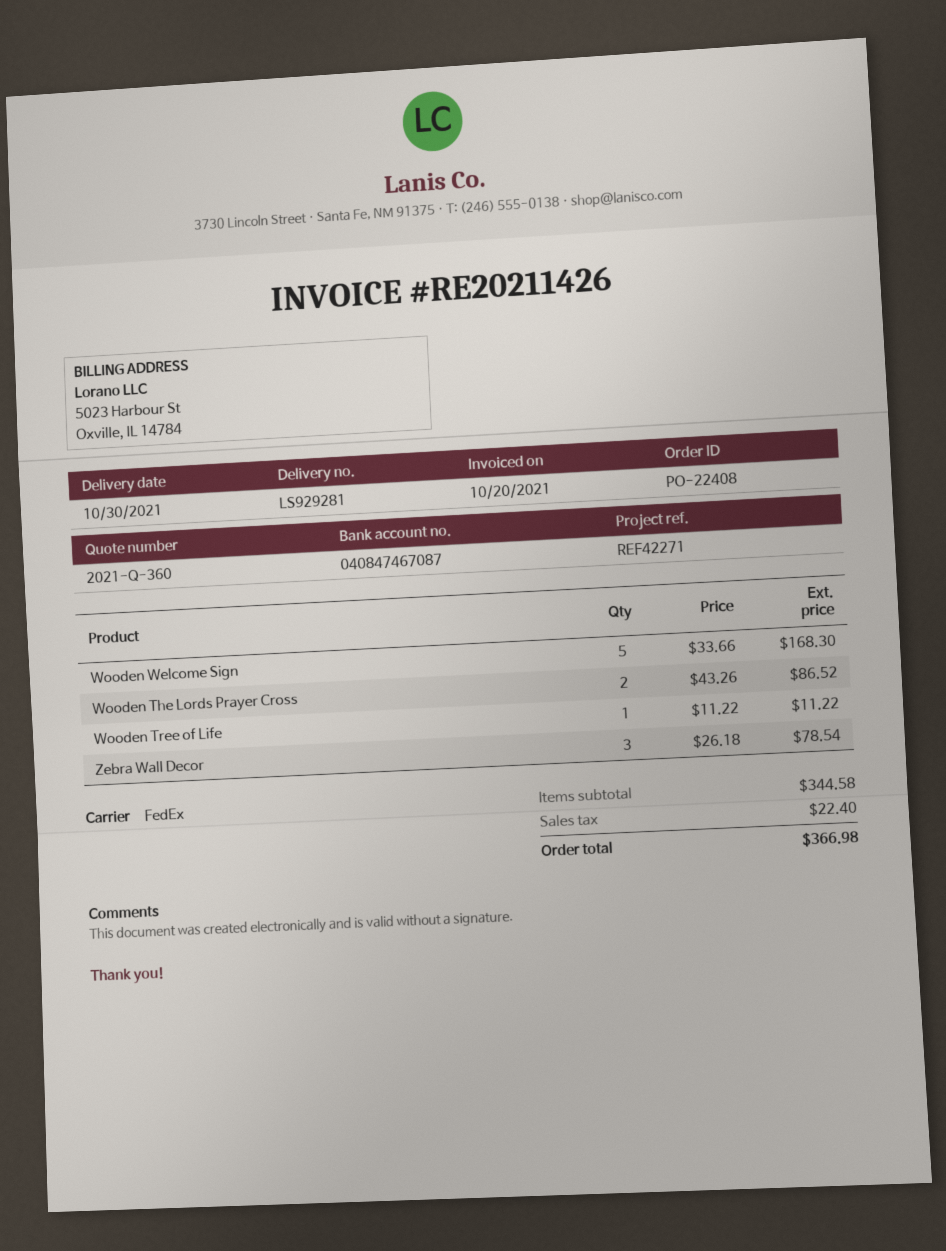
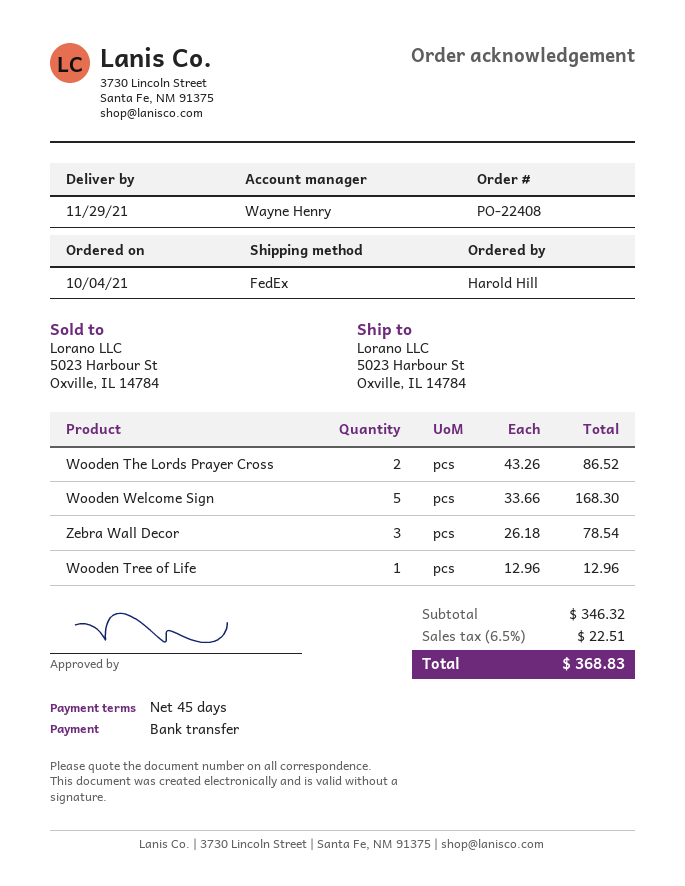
delivery date: 2021-10-30 -> 2021-11-29
Wooden Tree of Life: 1 x 11.22 = 11.22 -> 1 x 12.96 = 12.96
subtotal: 344.58 -> 346.32
tax: 22.40 -> 22.51
total: 366.98 -> 368.83

